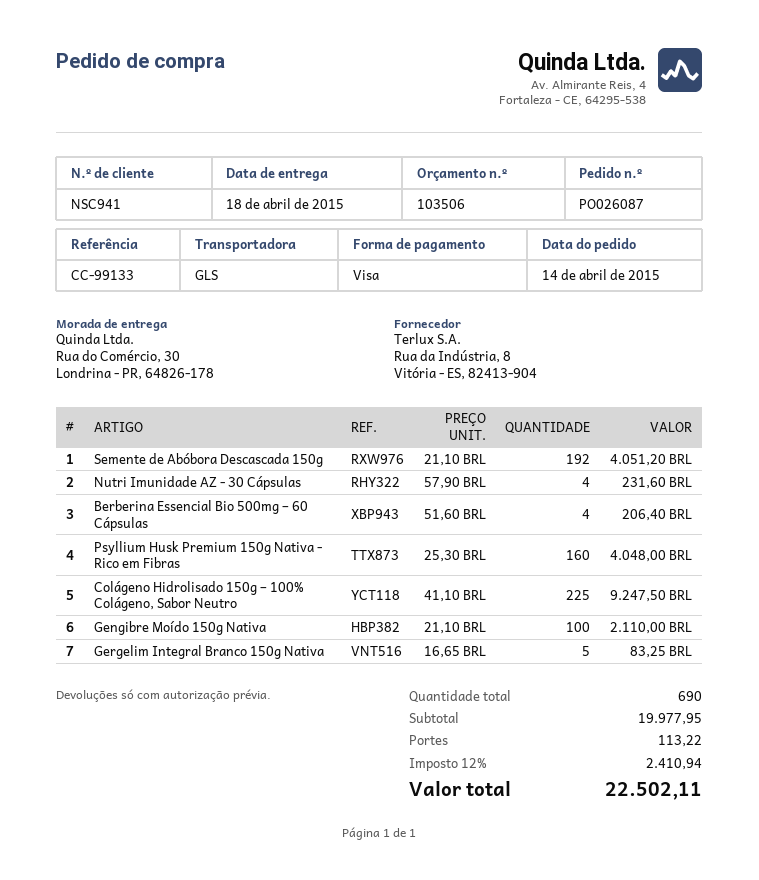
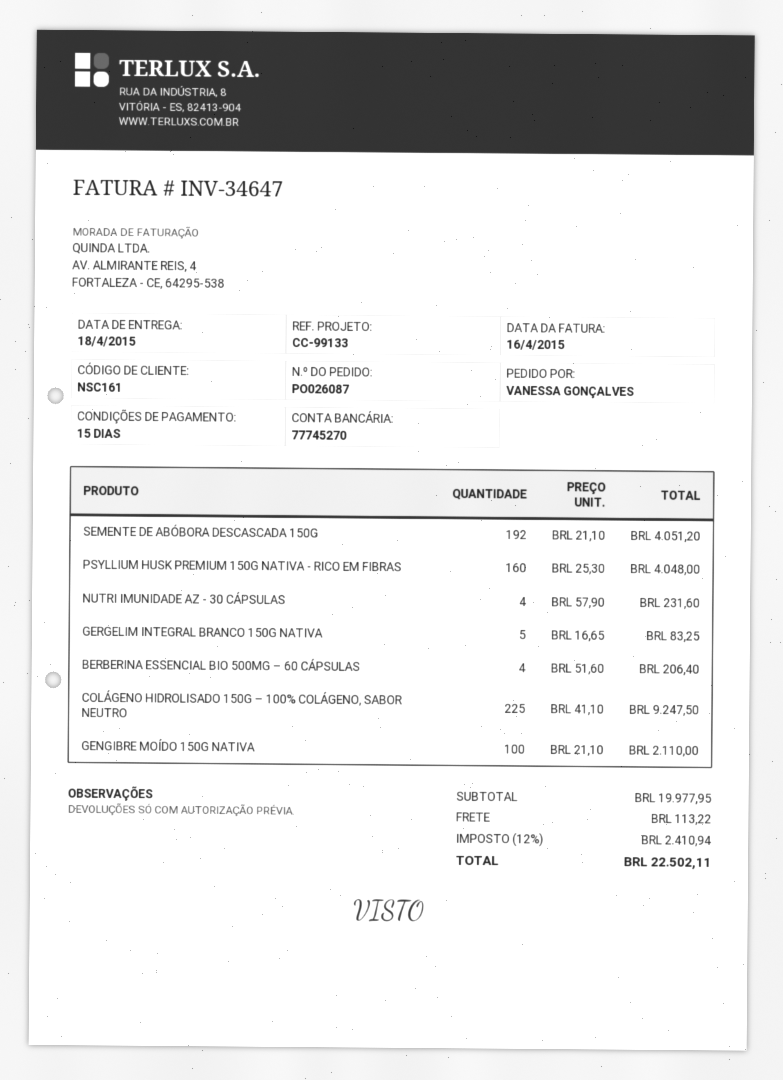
customer number: NSC941 -> NSC161

